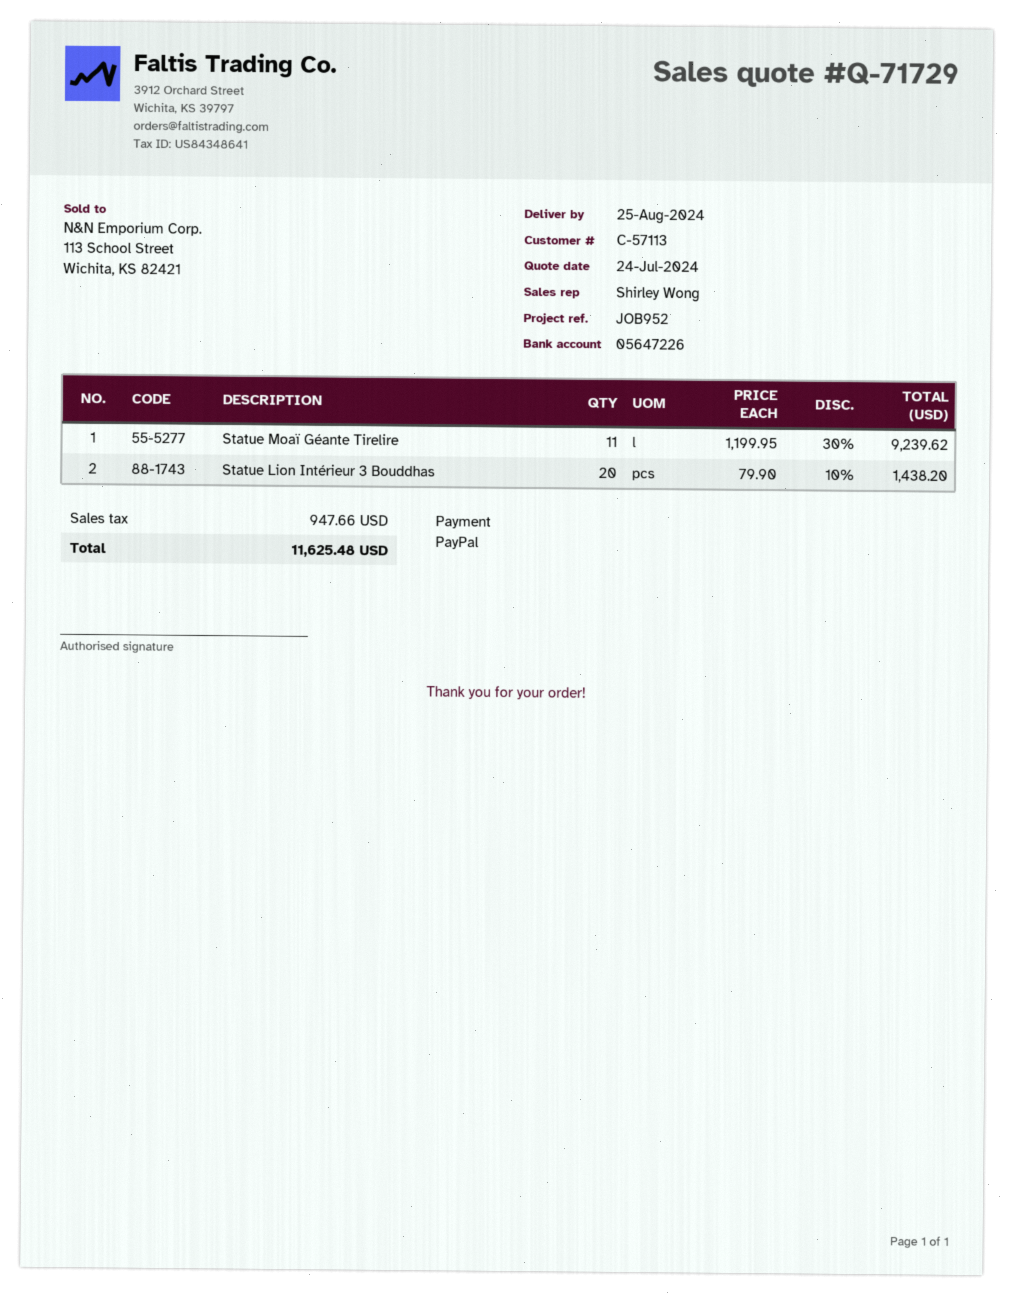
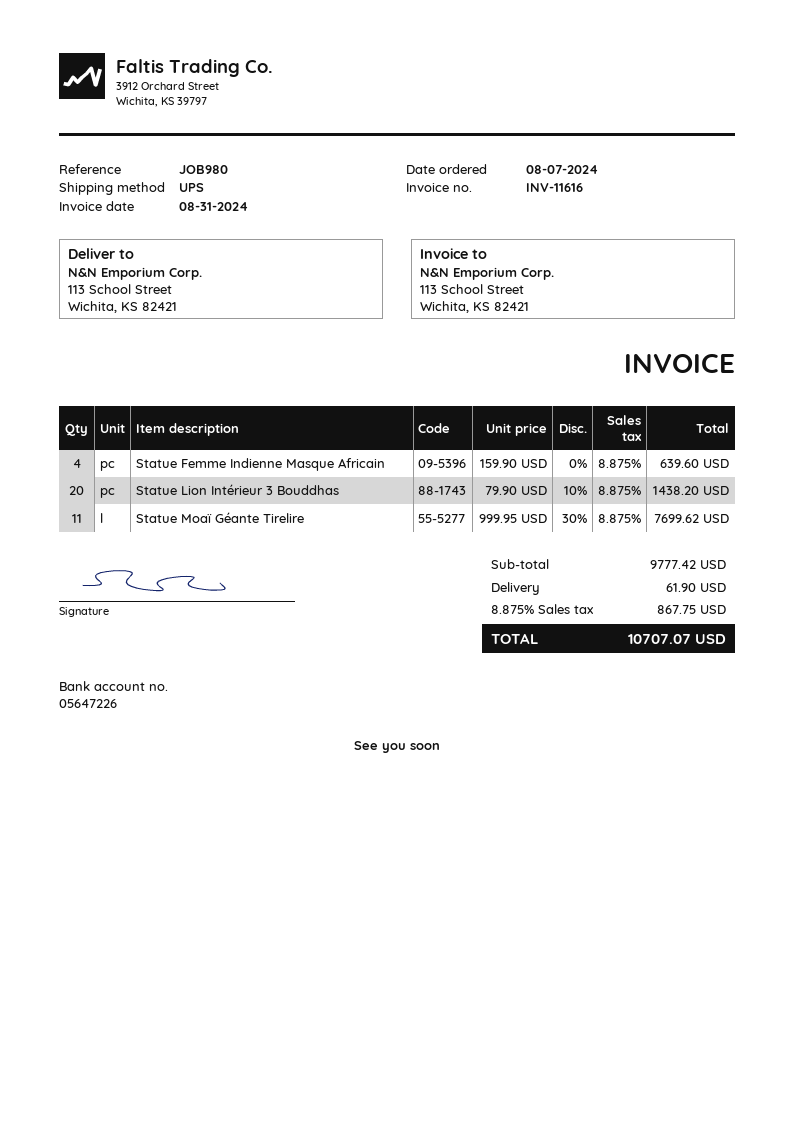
reference: JOB952 -> JOB980
Statue Moaï Géante Tirelire: 11 x 1199.95 - 30% = 9239.62 -> 11 x 999.95 - 30% = 7699.62
Statue Femme Indienne Masque Africain: none -> 4 x 159.90 = 639.60
shipping: none -> 61.90
tax: 947.66 -> 867.75
total: 11625.48 -> 10707.07

